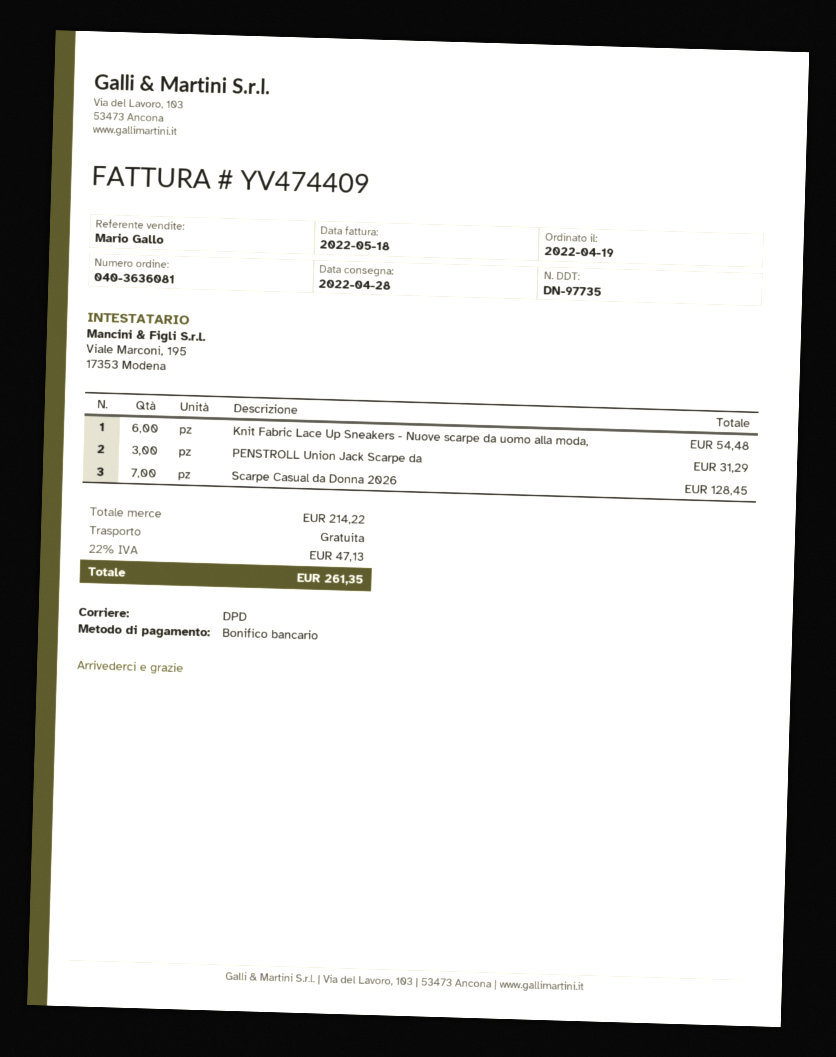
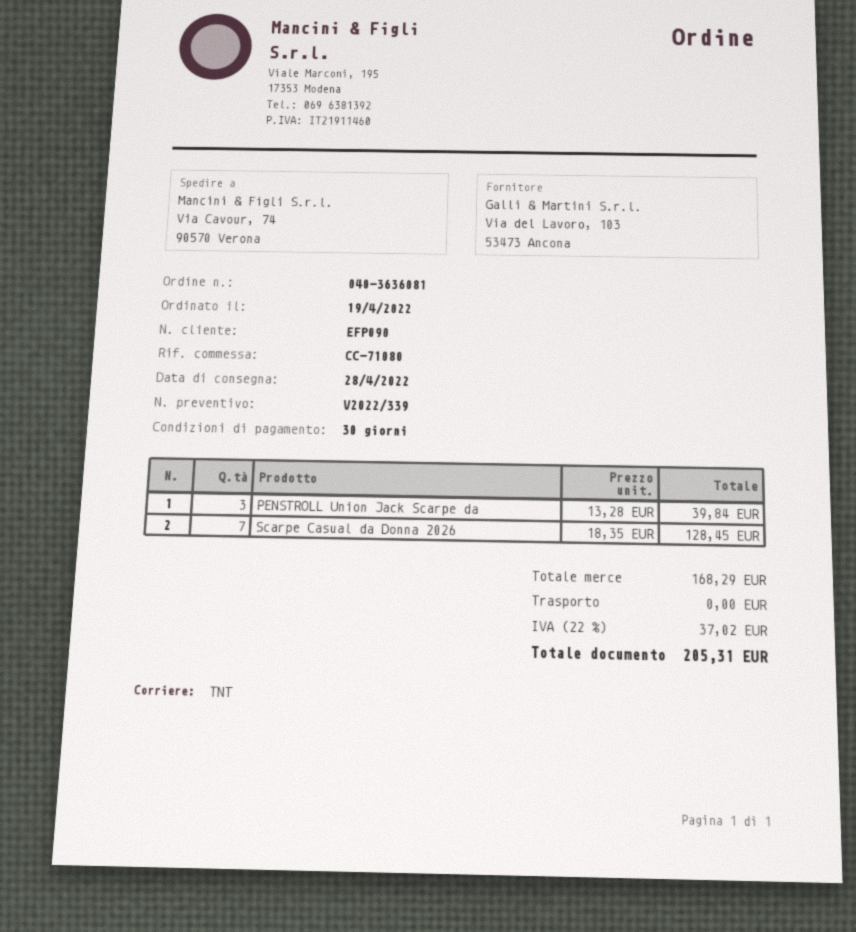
shipping method: DPD -> TNT
Knit Fabric Lace Up Sneakers - Nuove scarpe da uomo alla moda,: 6 for 54.48 -> none
PENSTROLL Union Jack Scarpe da: 3 for 31.29 -> 3 for 39.84
subtotal: 214.22 -> 168.29
tax: 22% = 47.13 -> 22% = 37.02
total: 261.35 -> 205.31

